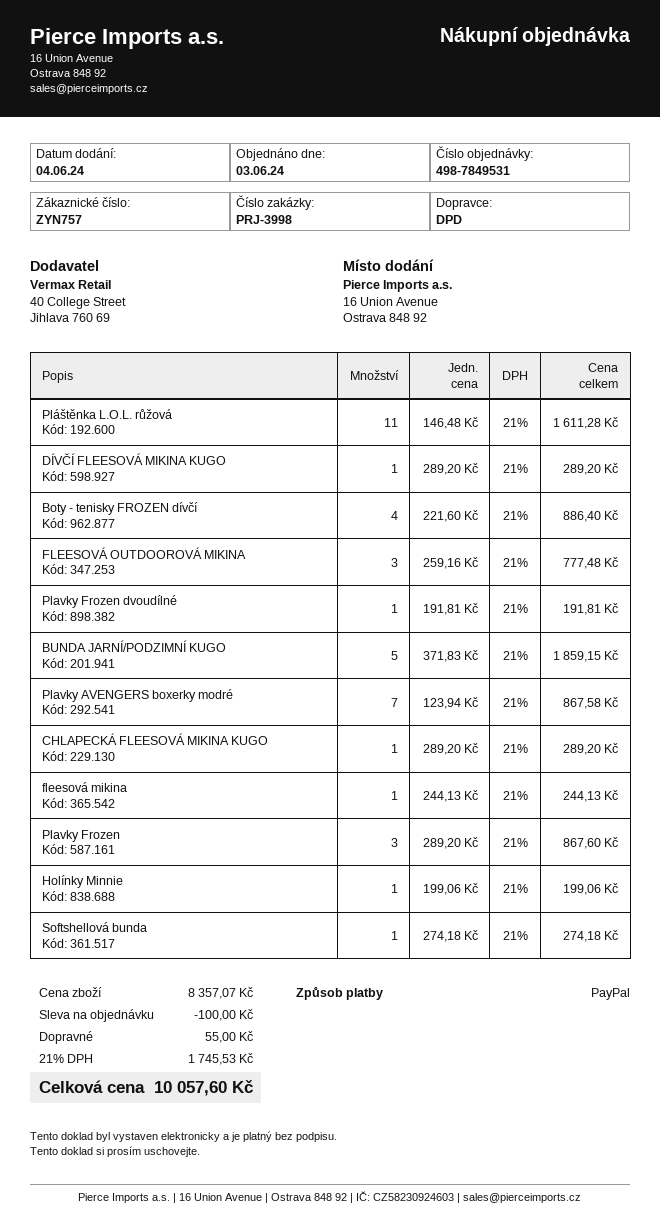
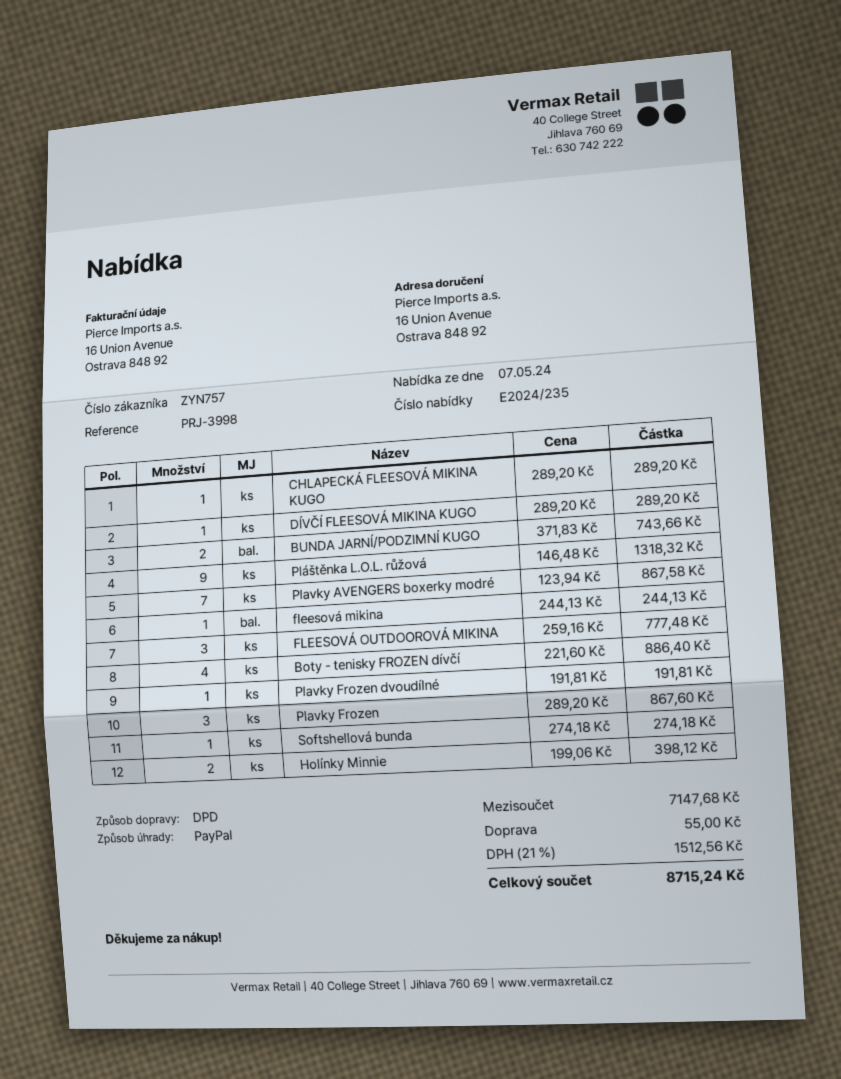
Pláštěnka L.O.L. růžová: 11 x 146.48 = 1611.28 -> 9 x 146.48 = 1318.32
BUNDA JARNÍ/PODZIMNÍ KUGO: 5 x 371.83 = 1859.15 -> 2 x 371.83 = 743.66
Holínky Minnie: 1 x 199.06 = 199.06 -> 2 x 199.06 = 398.12
subtotal: 8357.07 -> 7147.68
discount: 100.00 -> none
tax: 21% = 1745.53 -> 21% = 1512.56
total: 10057.60 -> 8715.24

